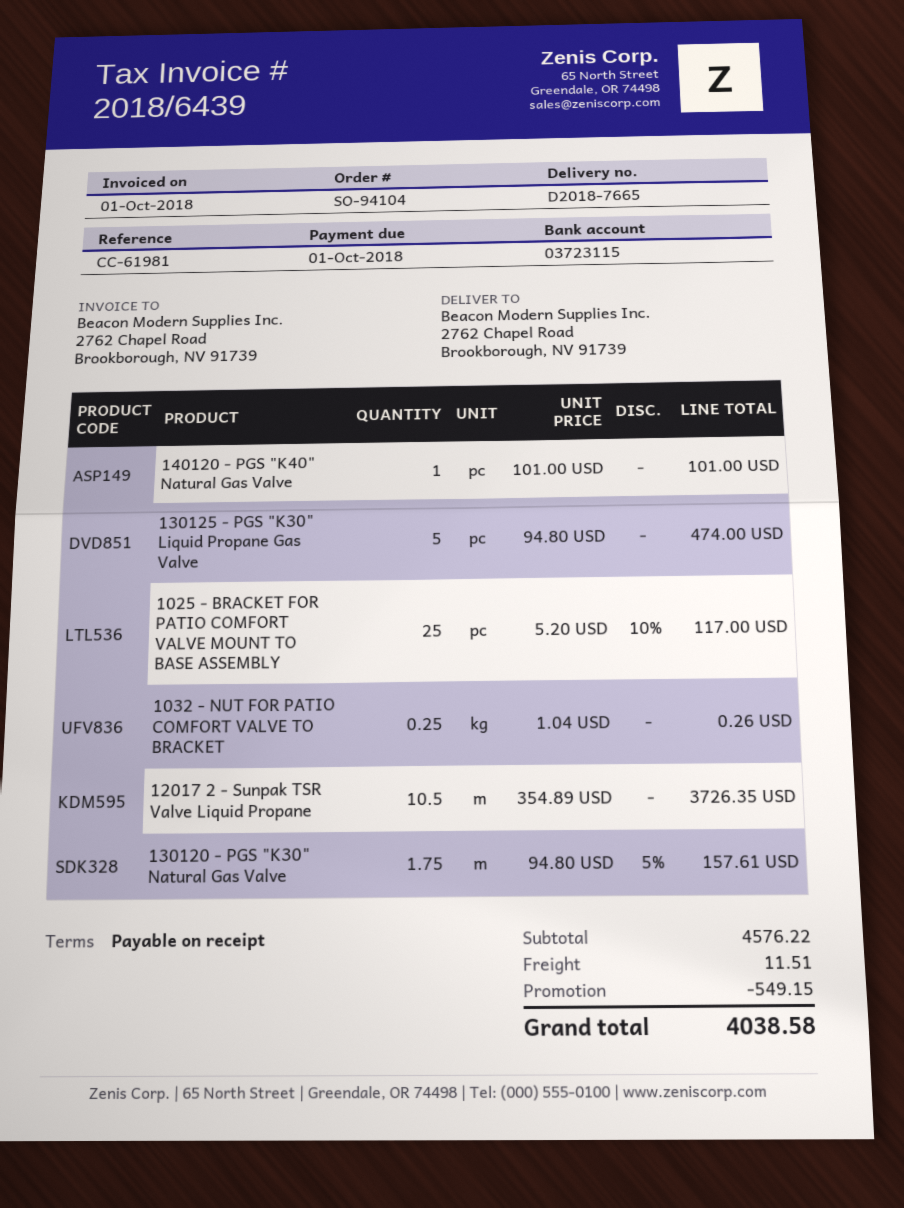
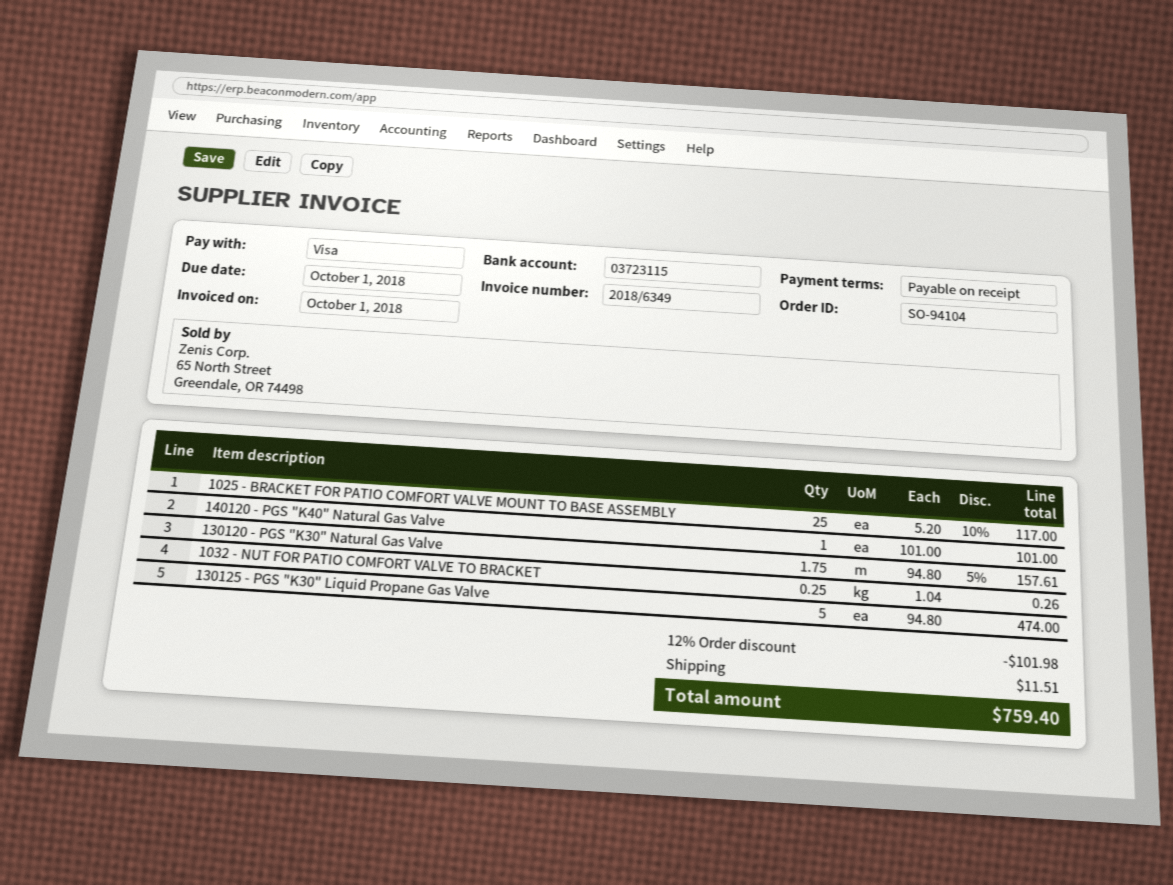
invoice number: 2018/6439 -> 2018/6349
12017 2 - Sunpak TSR Valve Liquid Propane: 10.5 x 354.89 = 3726.35 -> none
discount: 549.15 -> 101.98
total: 4038.58 -> 759.40

